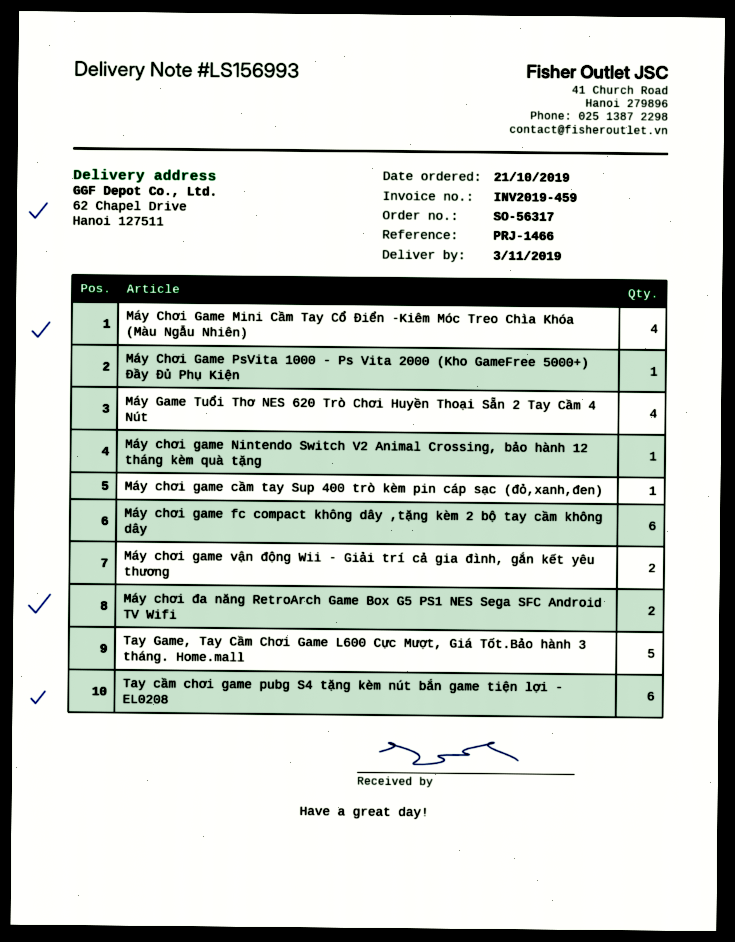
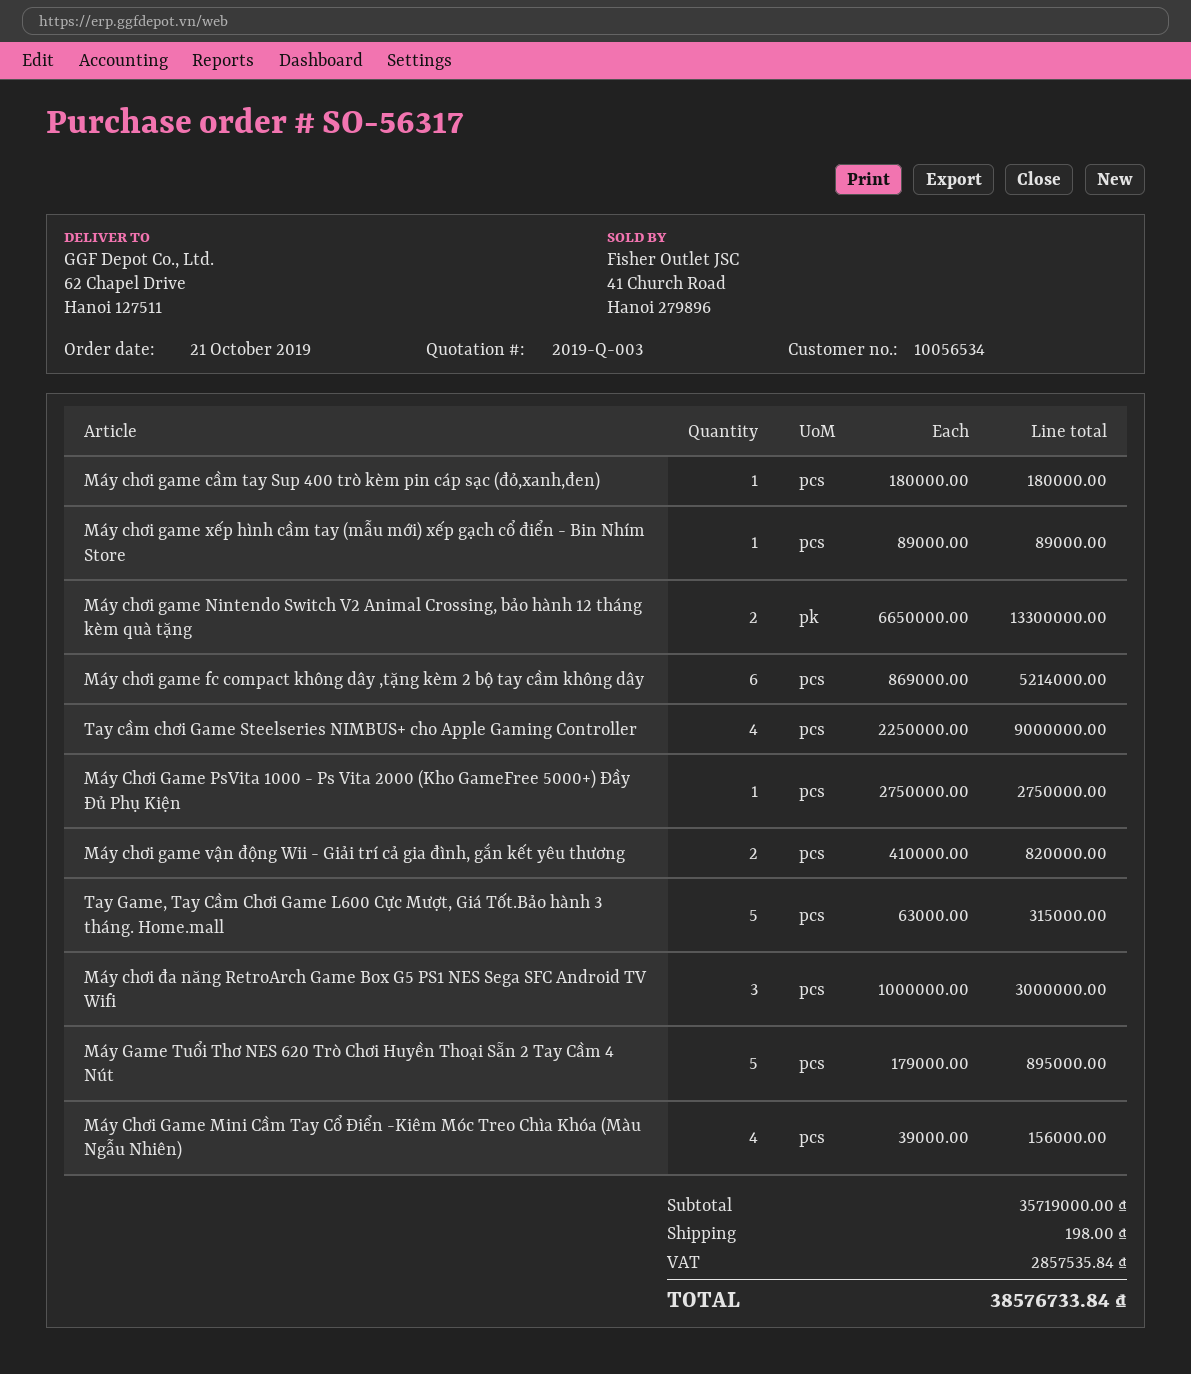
Máy Game Tuổi Thơ NES 620 Trò Chơi Huyền Thoại Sẵn 2 Tay Cầm 4 Nút: 4 -> 5
Máy chơi game Nintendo Switch V2 Animal Crossing, bảo hành 12 tháng kèm quà tặng: 1 -> 2
Máy chơi đa năng RetroArch Game Box G5 PS1 NES Sega SFC Android TV Wifi: 2 -> 3
Tay cầm chơi game pubg S4 tặng kèm nút bắn game tiện lợi - EL0208: 6 -> none
Máy chơi game xếp hình cầm tay (mẫu mới) xếp gạch cổ điển - Bin Nhím Store: none -> 1
Tay cầm chơi Game Steelseries NIMBUS+ cho Apple Gaming Controller: none -> 4

